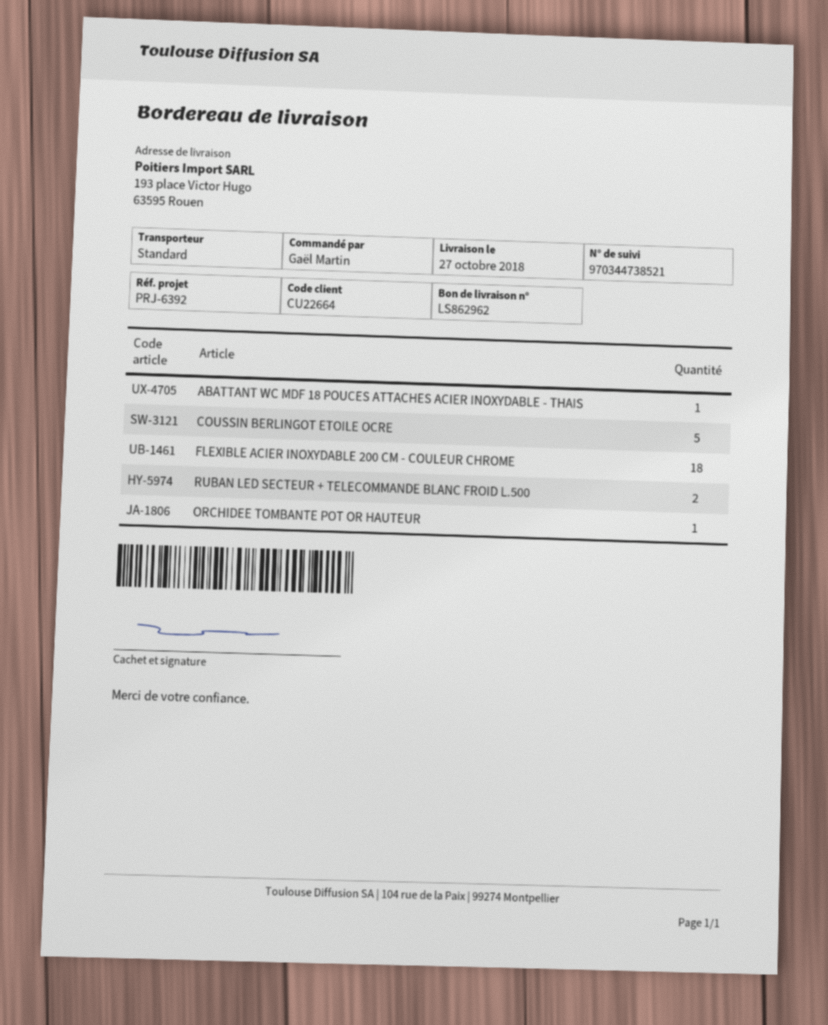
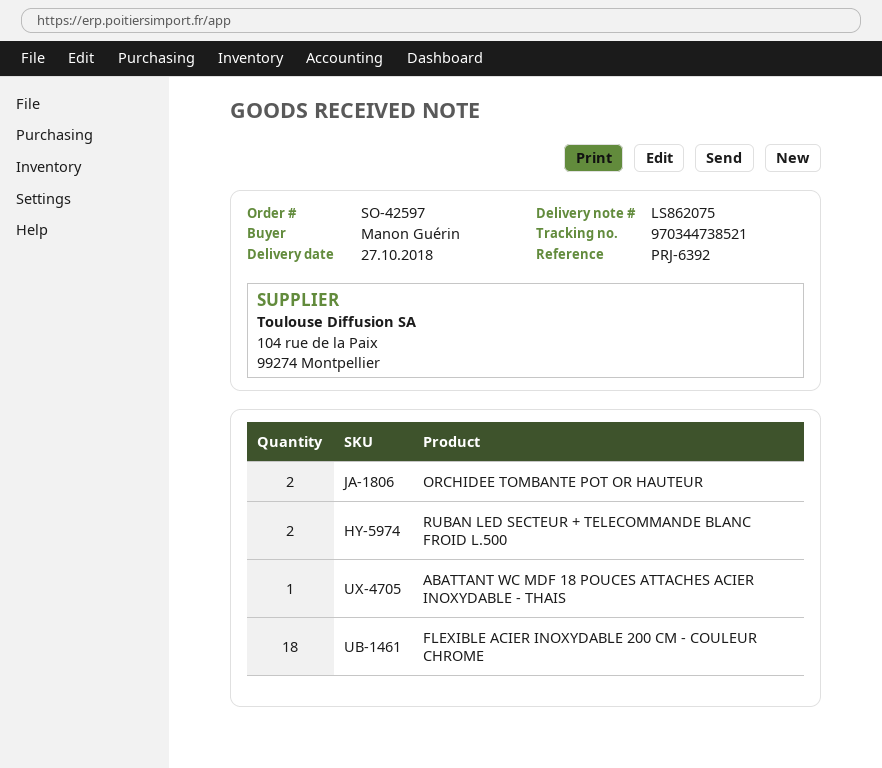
delivery note number: LS862962 -> LS862075
ordered by: Gaël Martin -> Manon Guérin
COUSSIN BERLINGOT ETOILE OCRE: 5 -> none
ORCHIDEE TOMBANTE POT OR HAUTEUR: 1 -> 2

